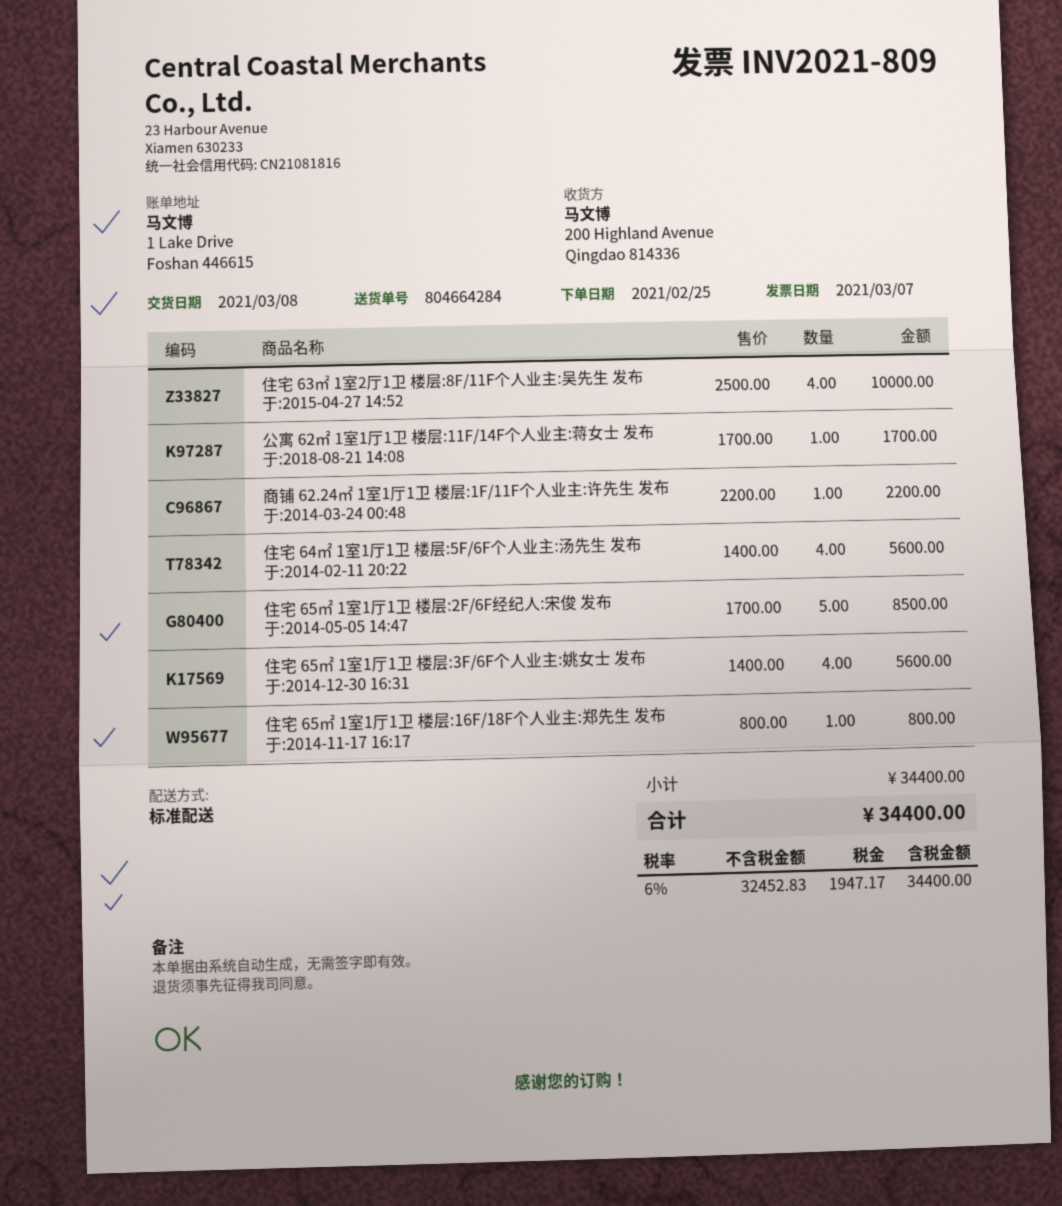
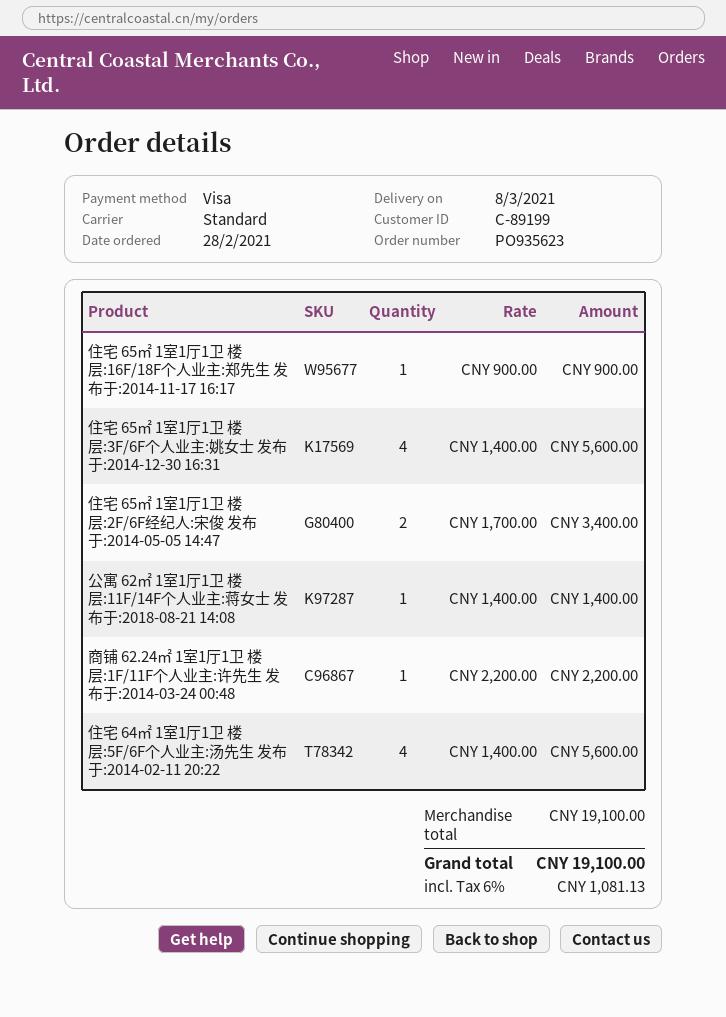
order date: 2021-02-25 -> 2021-02-28
住宅 63㎡ 1室2厅1卫 楼层:8F/11F个人业主:吴先生 发布于:2015-04-27 14:52: 4 x 2500.00 = 10000.00 -> none
公寓 62㎡ 1室1厅1卫 楼层:11F/14F个人业主:蒋女士 发布于:2018-08-21 14:08: 1 x 1700.00 = 1700.00 -> 1 x 1400.00 = 1400.00
住宅 65㎡ 1室1厅1卫 楼层:2F/6F经纪人:宋俊 发布于:2014-05-05 14:47: 5 x 1700.00 = 8500.00 -> 2 x 1700.00 = 3400.00
住宅 65㎡ 1室1厅1卫 楼层:16F/18F个人业主:郑先生 发布于:2014-11-17 16:17: 1 x 800.00 = 800.00 -> 1 x 900.00 = 900.00
subtotal: 34400.00 -> 19100.00
tax: 6% = 1947.17 -> 6% = 1081.13
total: 34400.00 -> 19100.00

